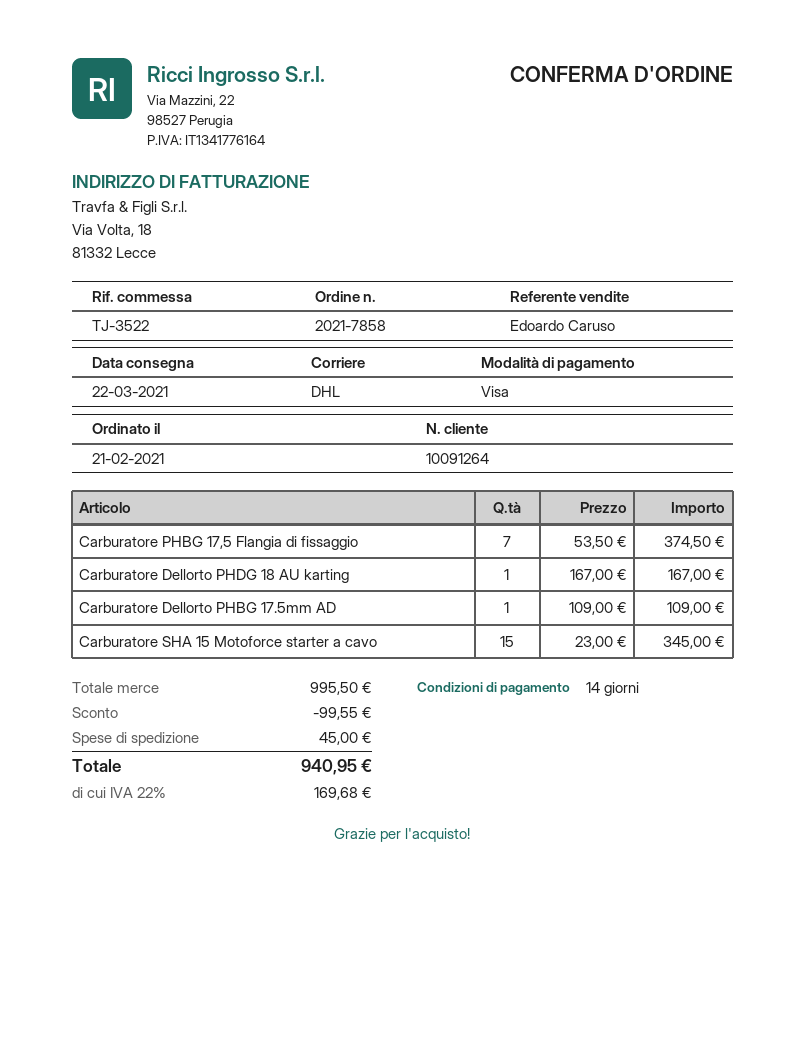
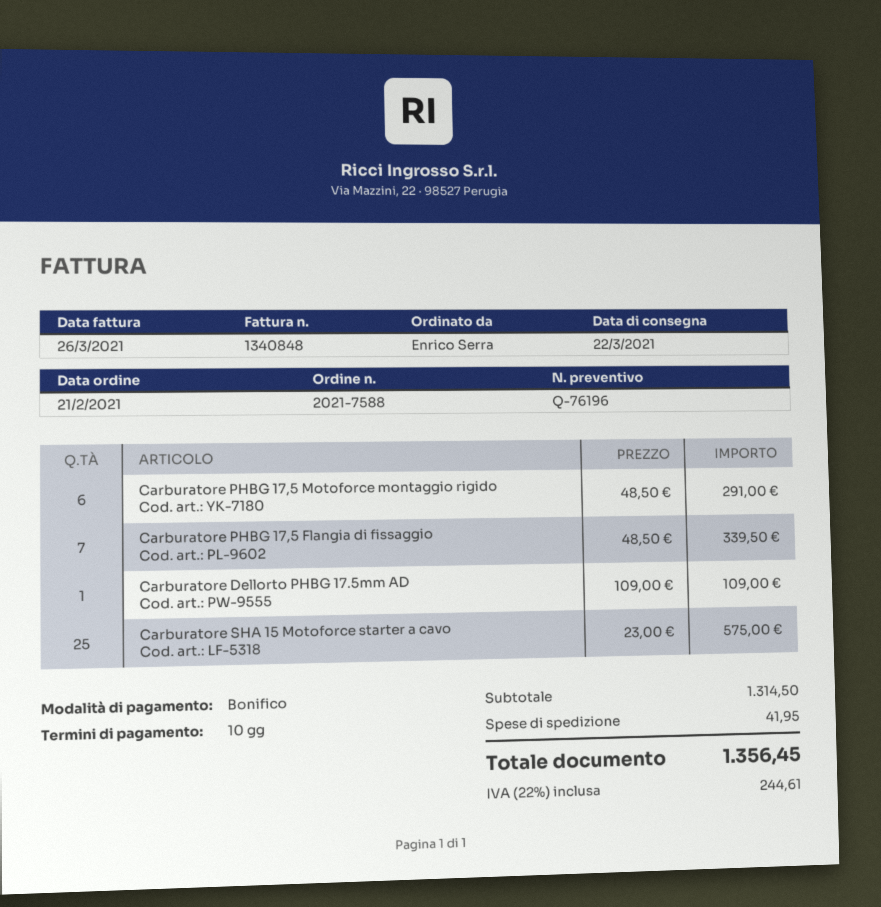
order number: 2021-7858 -> 2021-7588
payment terms: 14 days -> 10 days
payment method: Visa -> bank transfer
Carburatore PHBG 17,5 Flangia di fissaggio: 7 x 53.50 = 374.50 -> 7 x 48.50 = 339.50
Carburatore Dellorto PHDG 18 AU karting: 1 x 167.00 = 167.00 -> none
Carburatore SHA 15 Motoforce starter a cavo: 15 x 23.00 = 345.00 -> 25 x 23.00 = 575.00
Carburatore PHBG 17,5 Motoforce montaggio rigido: none -> 6 x 48.50 = 291.00
subtotal: 995.50 -> 1314.50
discount: 99.55 -> none
shipping: 45.00 -> 41.95
tax: 22% = 169.68 -> 22% = 244.61
total: 940.95 -> 1356.45

